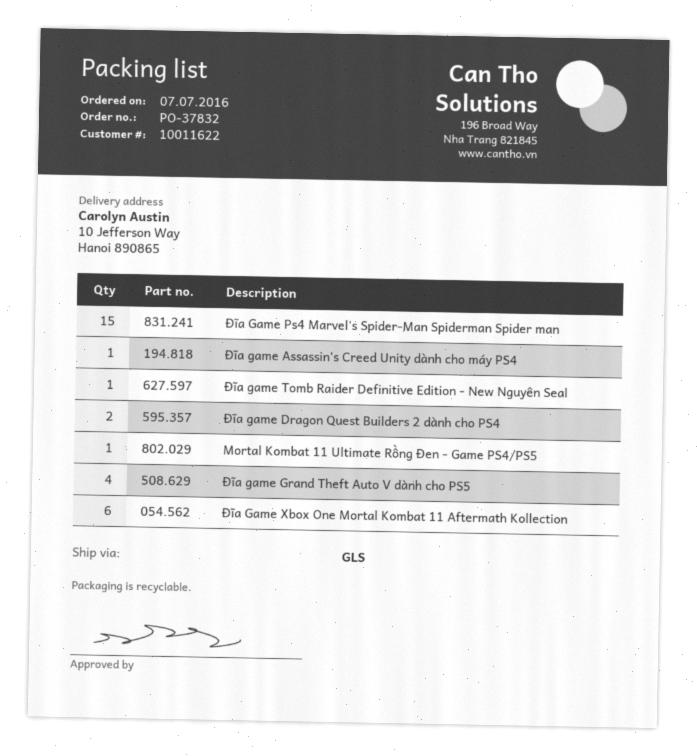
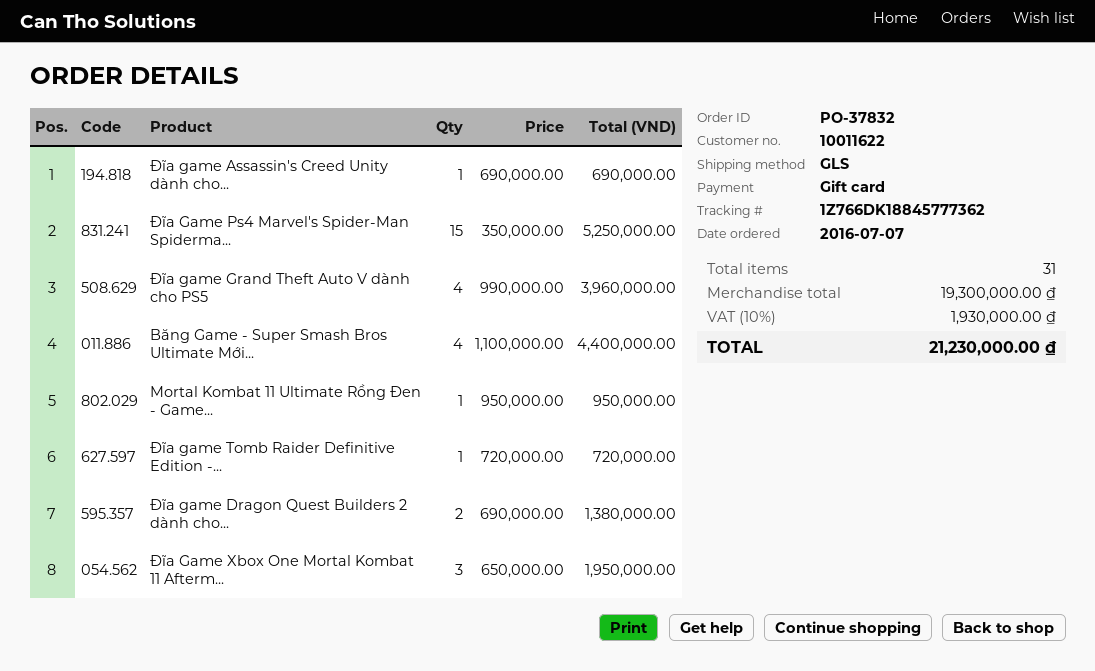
Đĩa Game Xbox One Mortal Kombat 11 Aftermath Kollection: 6 -> 3
Băng Game - Super Smash Bros Ultimate Mới...: none -> 4

